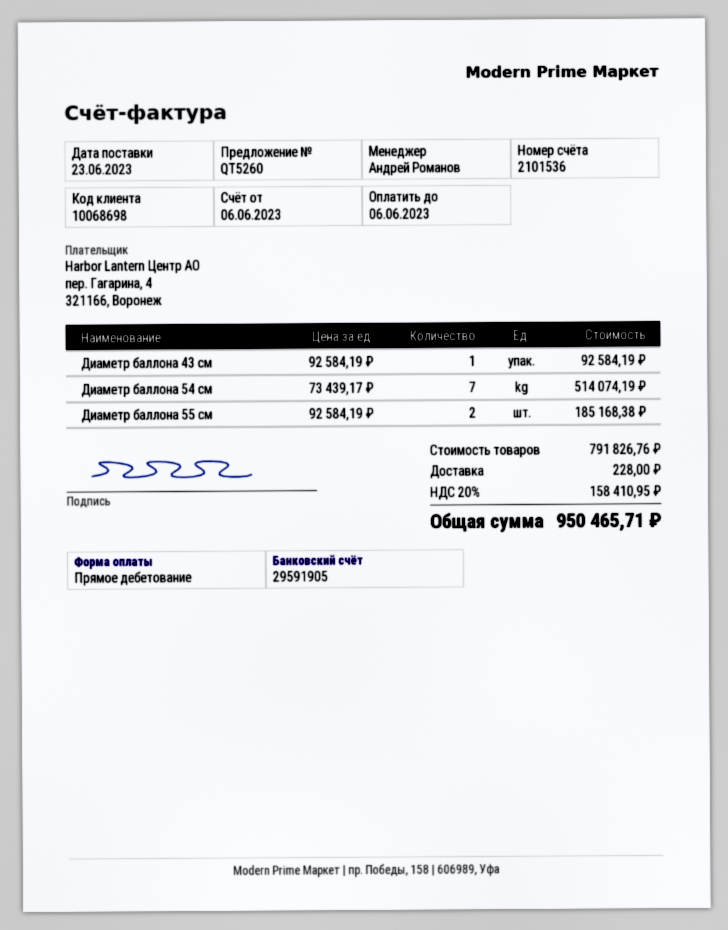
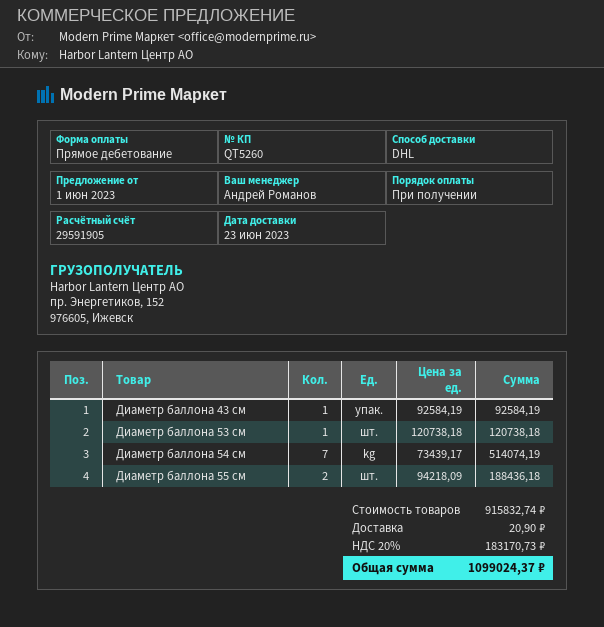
Диаметр баллона 55 см: 2 x 92584.19 = 185168.38 -> 2 x 94218.09 = 188436.18
Диаметр баллона 53 см: none -> 1 x 120738.18 = 120738.18
subtotal: 791826.76 -> 915832.74
shipping: 228.00 -> 20.90
tax: 20% = 158410.95 -> 20% = 183170.73
total: 950465.71 -> 1099024.37

